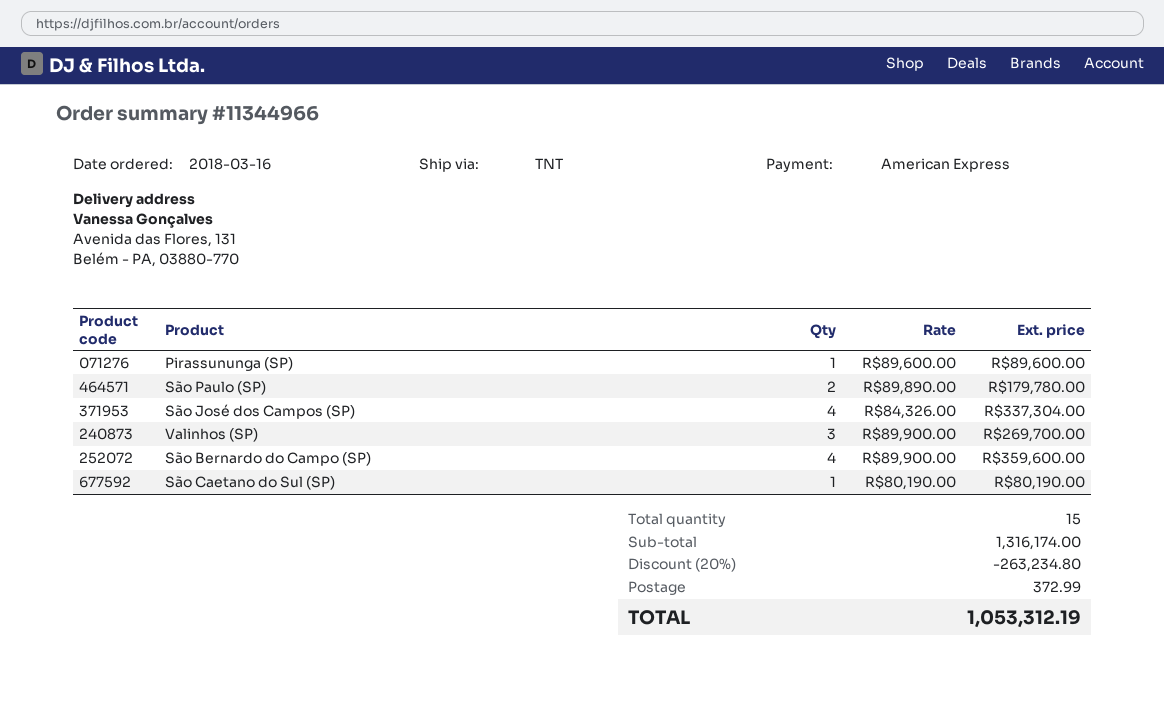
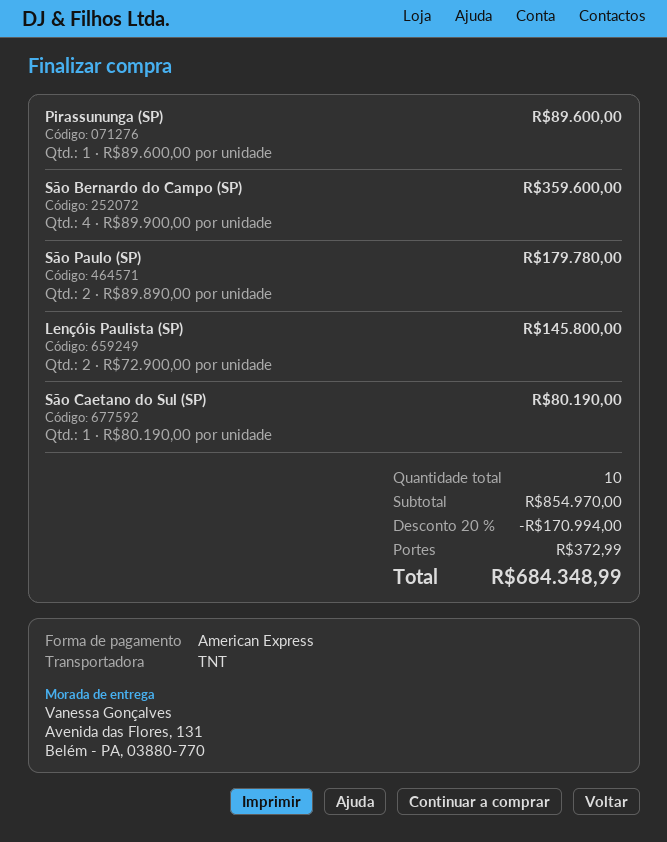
São José dos Campos (SP): 4 x 84326.00 = 337304.00 -> none
Valinhos (SP): 3 x 89900.00 = 269700.00 -> none
Lençóis Paulista (SP): none -> 2 x 72900.00 = 145800.00
total quantity: 15 -> 10
subtotal: 1316174.00 -> 854970.00
discount: 20% = 263234.80 -> 20% = 170994.00
total: 1053312.19 -> 684348.99

